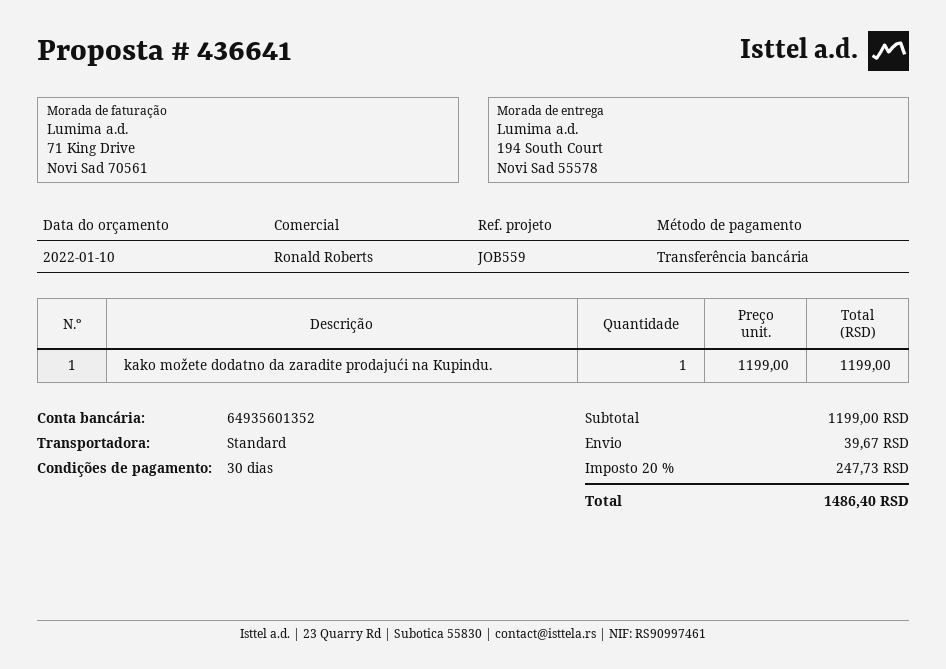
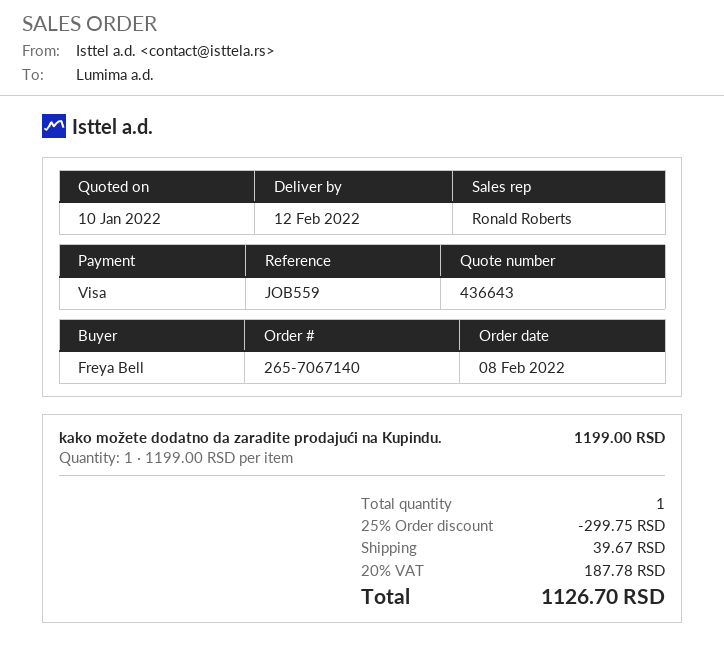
quote number: 436641 -> 436643
payment method: bank transfer -> Visa
discount: none -> 25% = 299.75
tax: 20% = 247.73 -> 20% = 187.78
total: 1486.40 -> 1126.70

